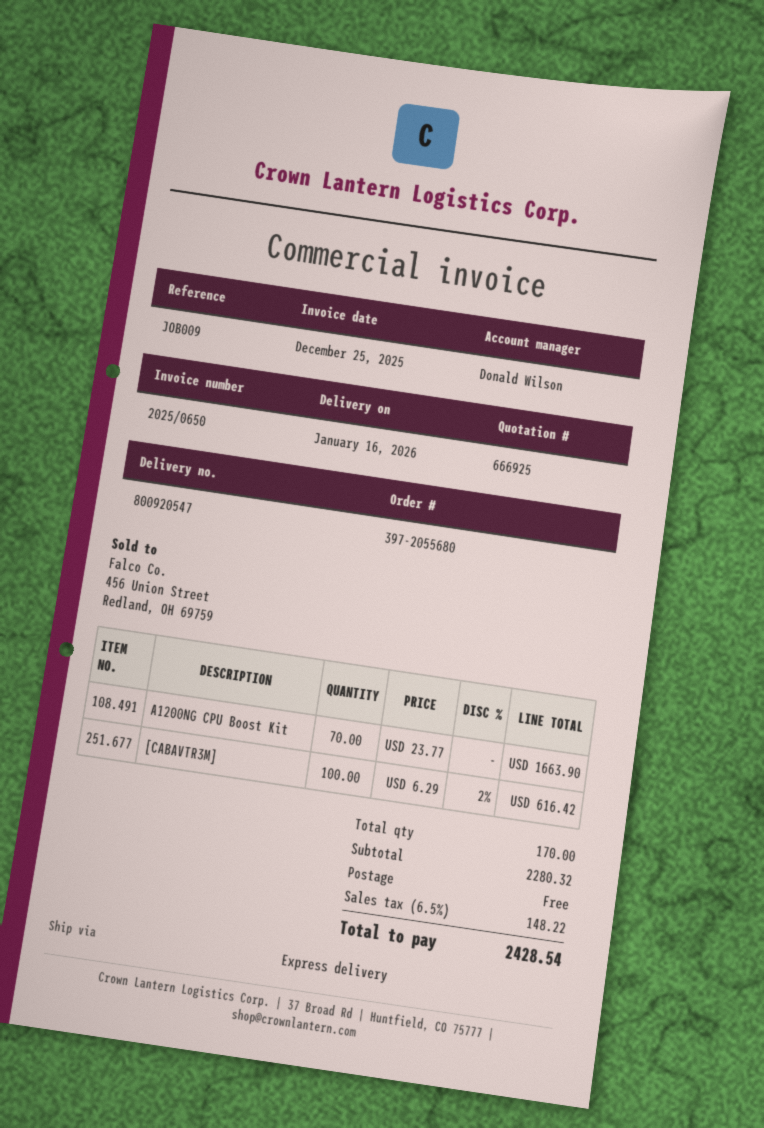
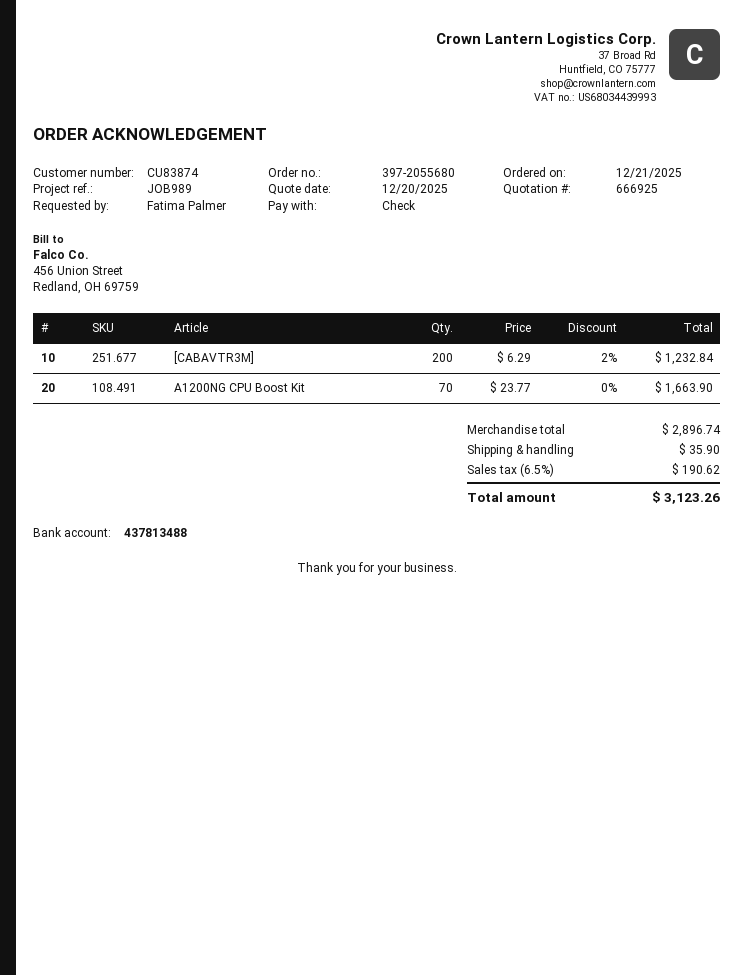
reference: JOB009 -> JOB989
[CABAVTR3M]: 100 x 6.29 - 2% = 616.42 -> 200 x 6.29 - 2% = 1232.84
subtotal: 2280.32 -> 2896.74
shipping: 0.00 -> 35.90
tax: 6.5% = 148.22 -> 6.5% = 190.62
total: 2428.54 -> 3123.26

